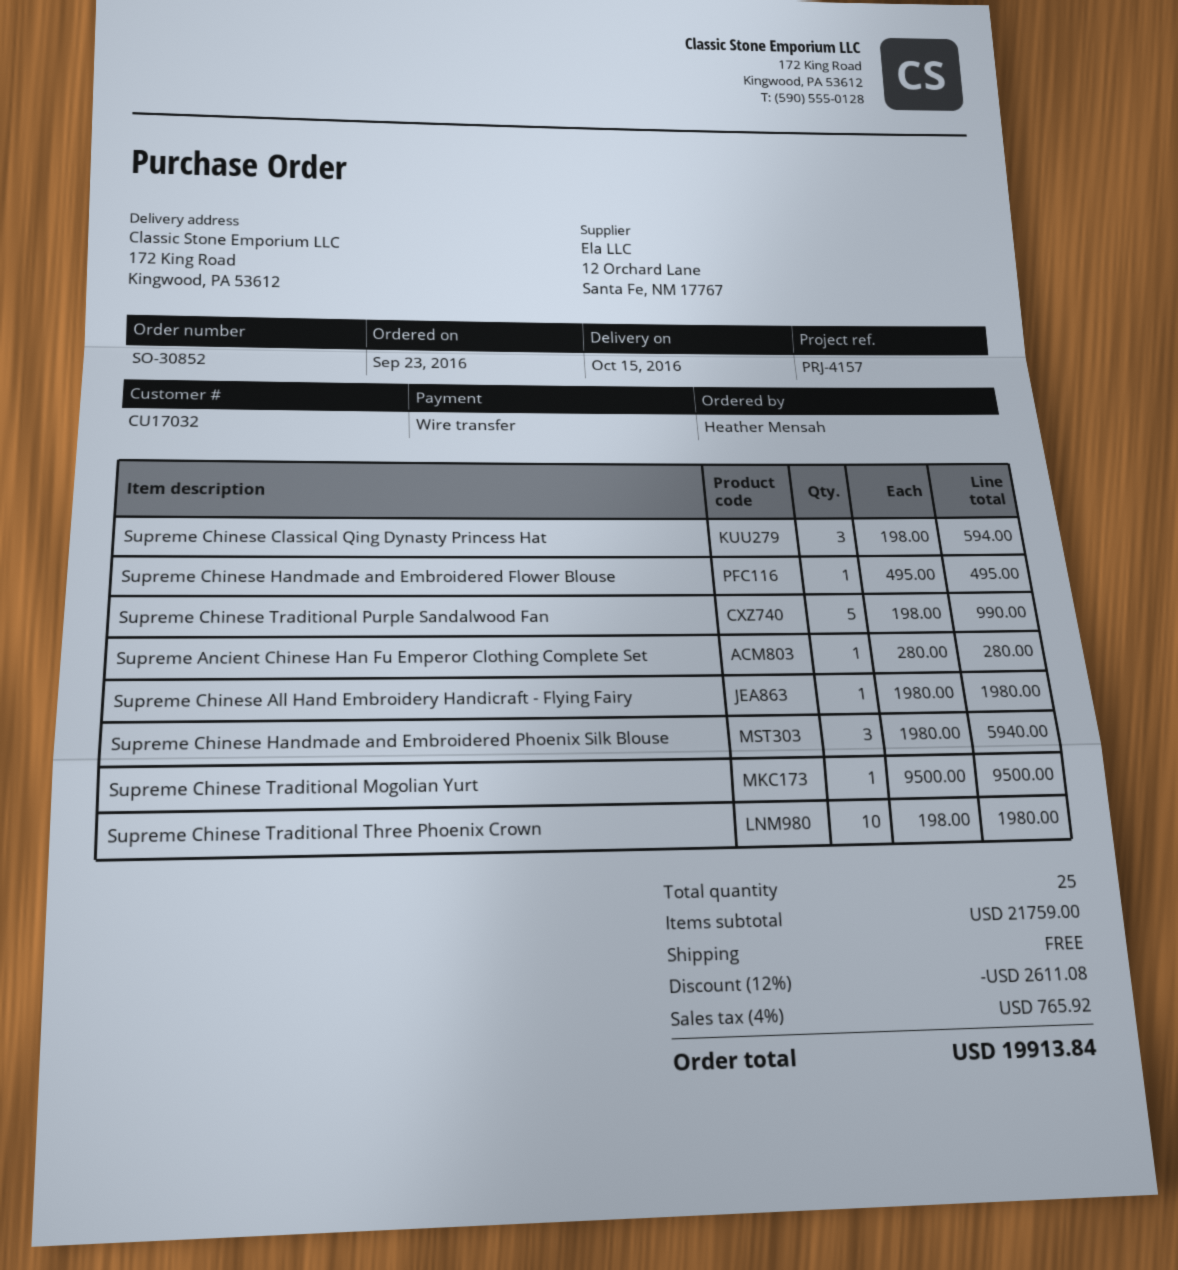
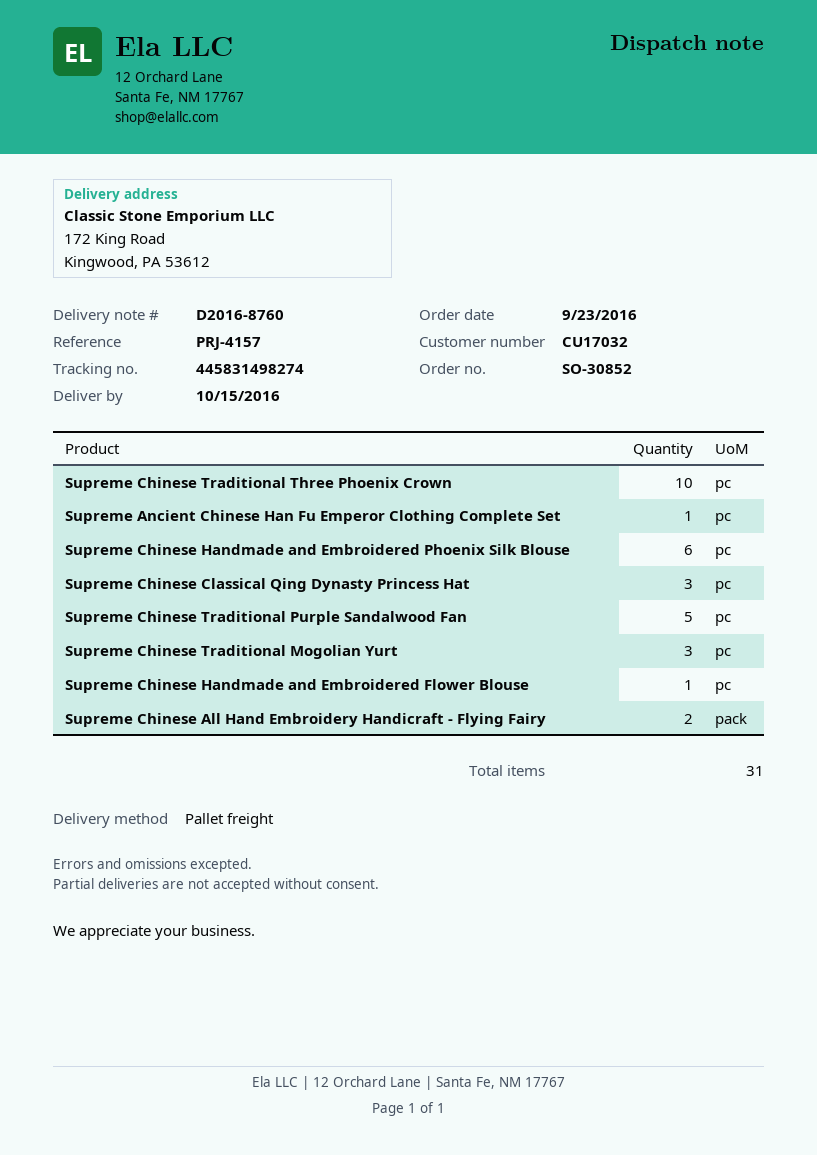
Supreme Chinese All Hand Embroidery Handicraft - Flying Fairy: 1 -> 2
Supreme Chinese Handmade and Embroidered Phoenix Silk Blouse: 3 -> 6
Supreme Chinese Traditional Mogolian Yurt: 1 -> 3
total quantity: 25 -> 31

